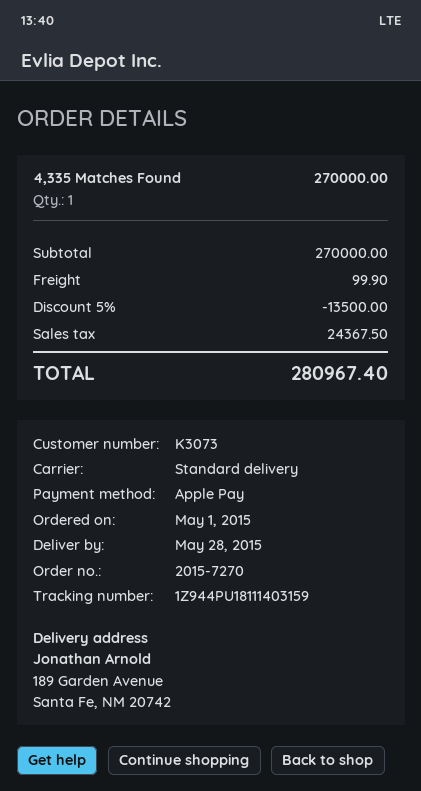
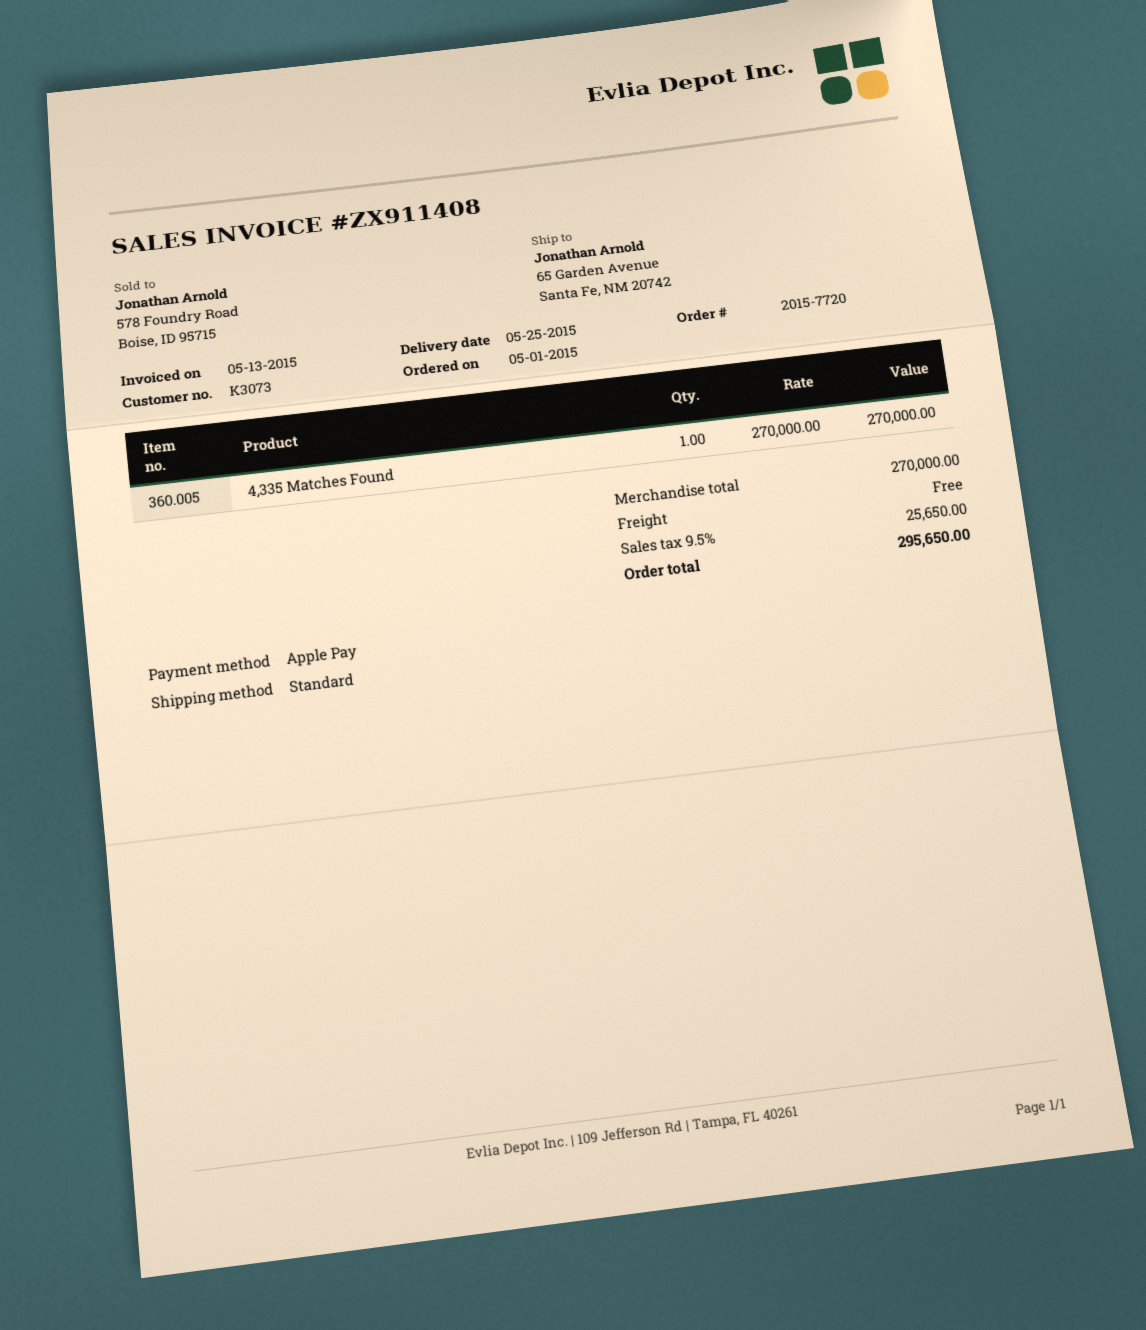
order number: 2015-7270 -> 2015-7720
delivery date: 2015-05-28 -> 2015-05-25
ship to: 189 Garden Avenue, Santa Fe, NM 20742 -> 65 Garden Avenue, Santa Fe, NM 20742
discount: 5% = 13500.00 -> none
shipping: 99.90 -> 0.00
tax: 24367.50 -> 25650.00
total: 280967.40 -> 295650.00

